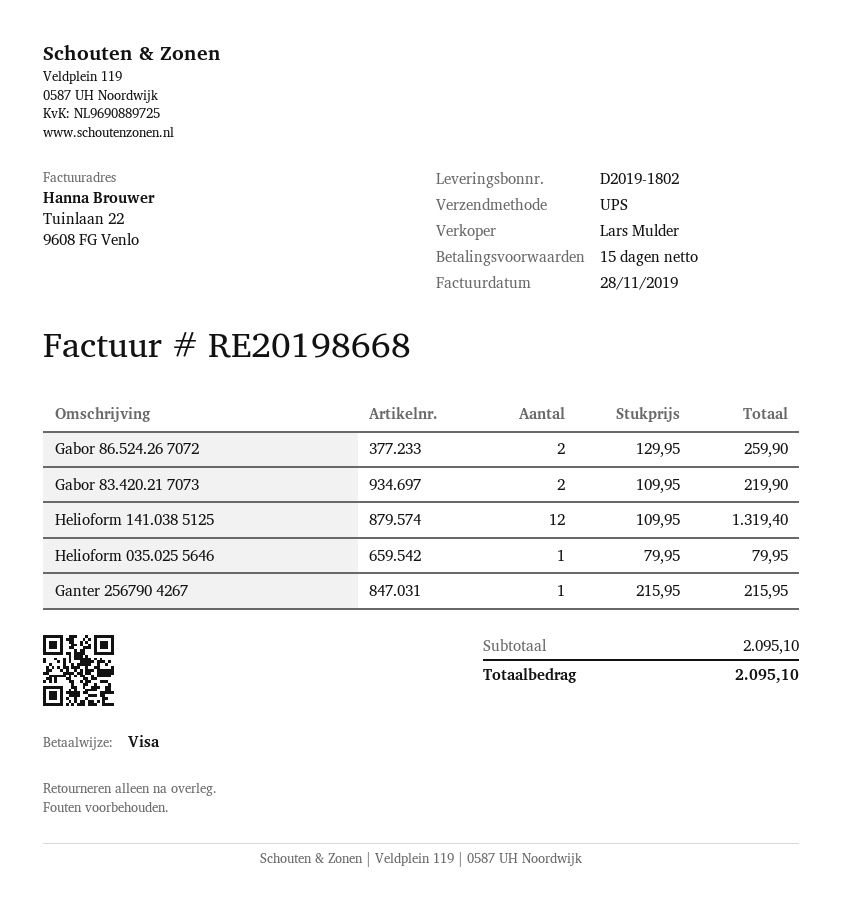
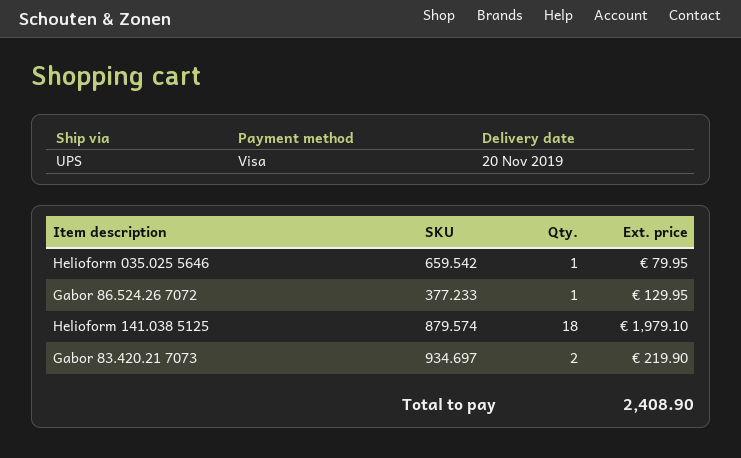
Gabor 86.524.26 7072: 2 for 259.90 -> 1 for 129.95
Helioform 141.038 5125: 12 for 1319.40 -> 18 for 1979.10
Ganter 256790 4267: 1 for 215.95 -> none
total: 2095.10 -> 2408.90

